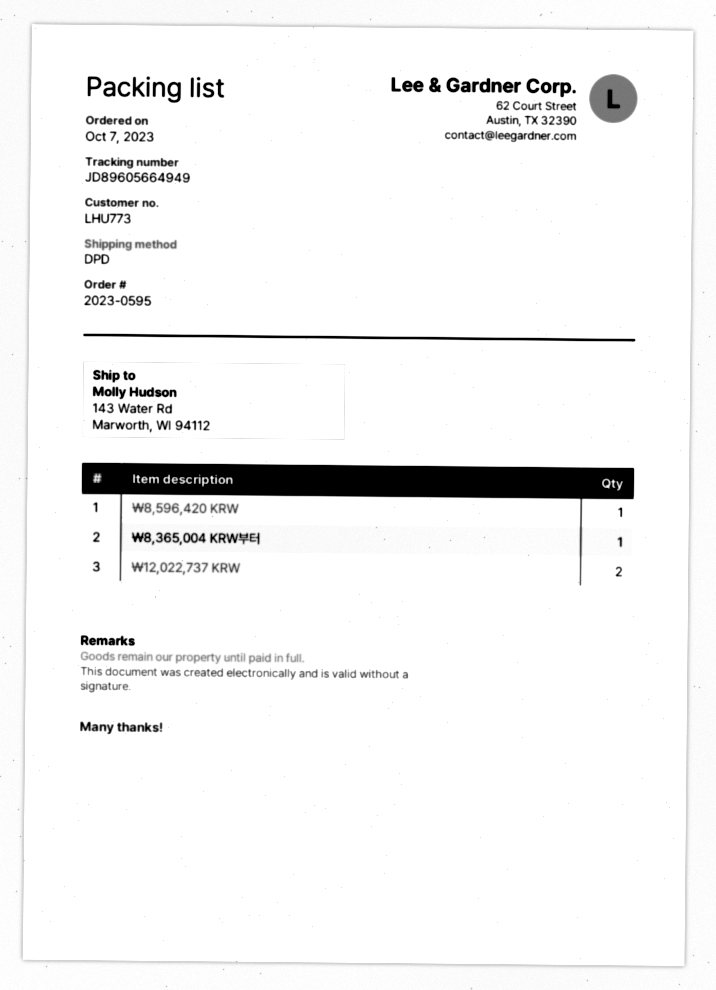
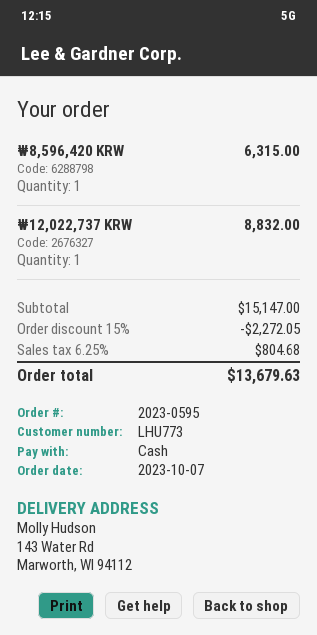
₩8,365,004 KRW부터: 1 -> none
₩12,022,737 KRW: 2 -> 1

